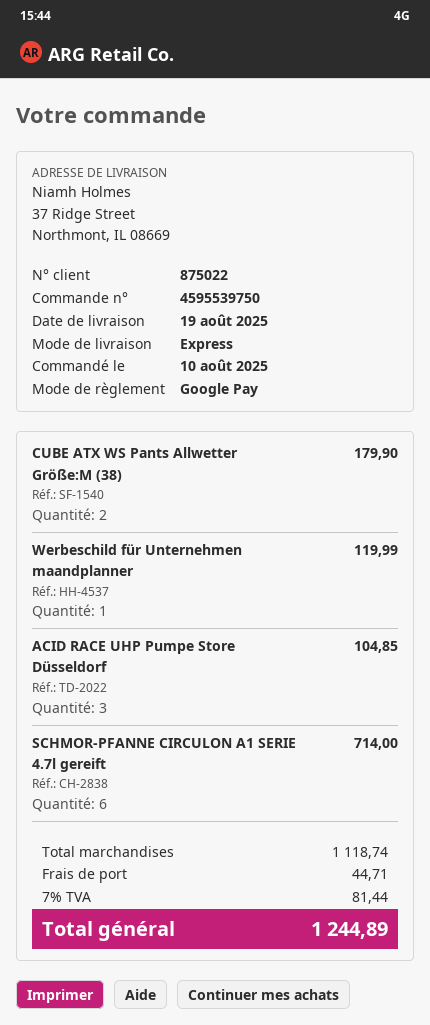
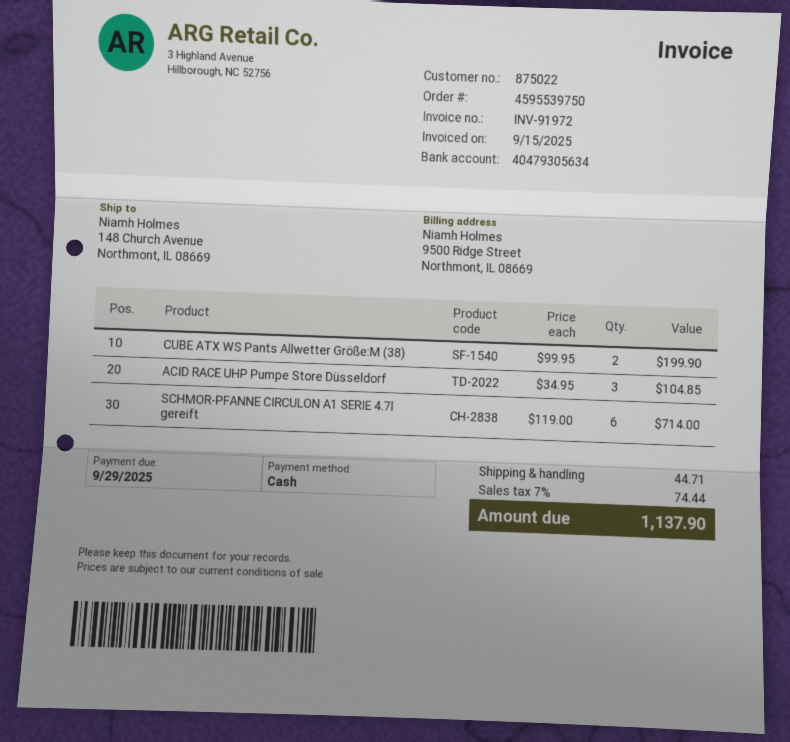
payment method: Google Pay -> cash
ship to: 37 Ridge Street, Northmont, IL 08669 -> 148 Church Avenue, Northmont, IL 08669
CUBE ATX WS Pants Allwetter Größe:M (38): 2 for 179.90 -> 2 for 199.90
Werbeschild für Unternehmen maandplanner: 1 for 119.99 -> none
tax: 7% = 81.44 -> 7% = 74.44
total: 1244.89 -> 1137.90

